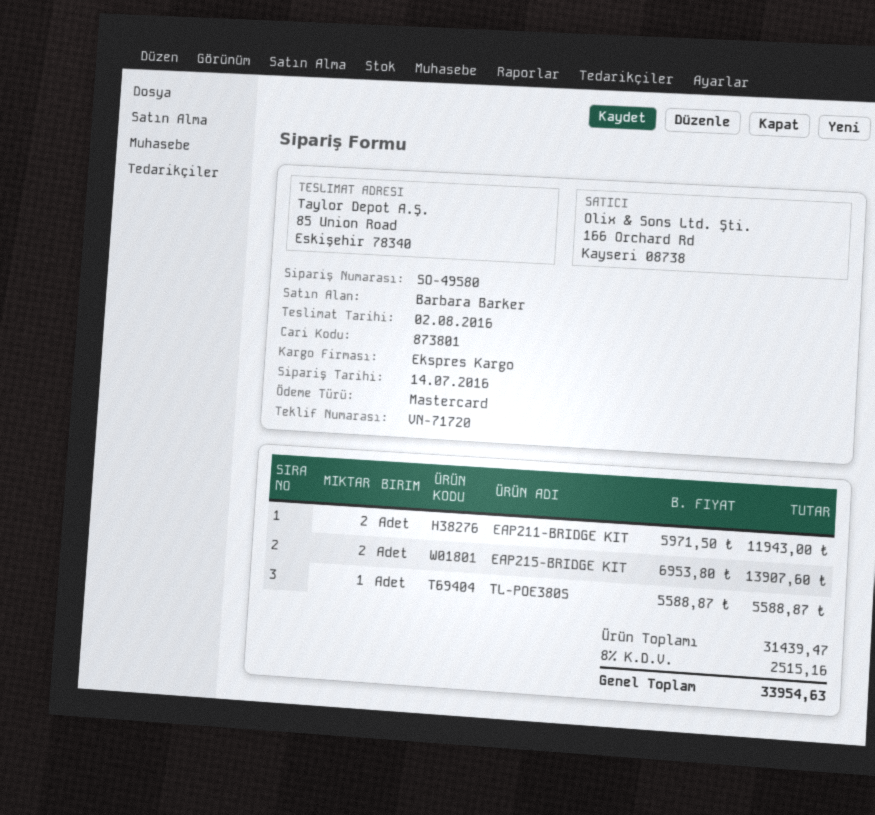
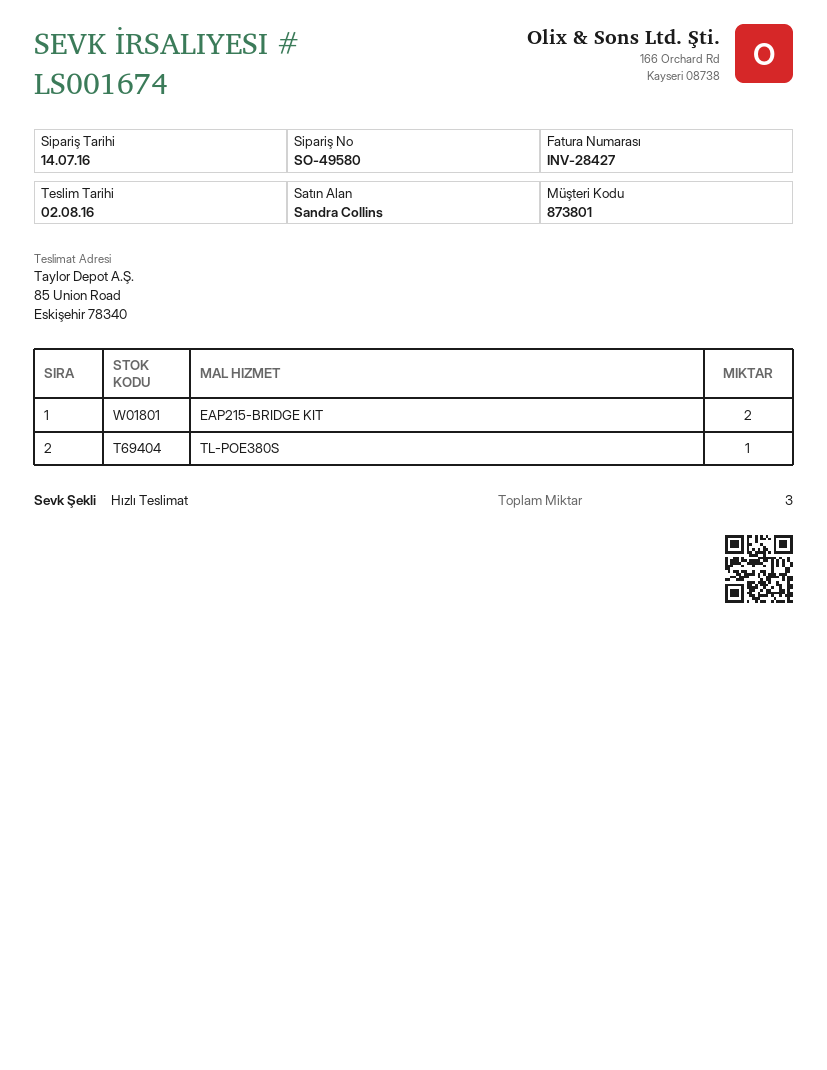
ordered by: Barbara Barker -> Sandra Collins
EAP211-BRIDGE KIT: 2 -> none

